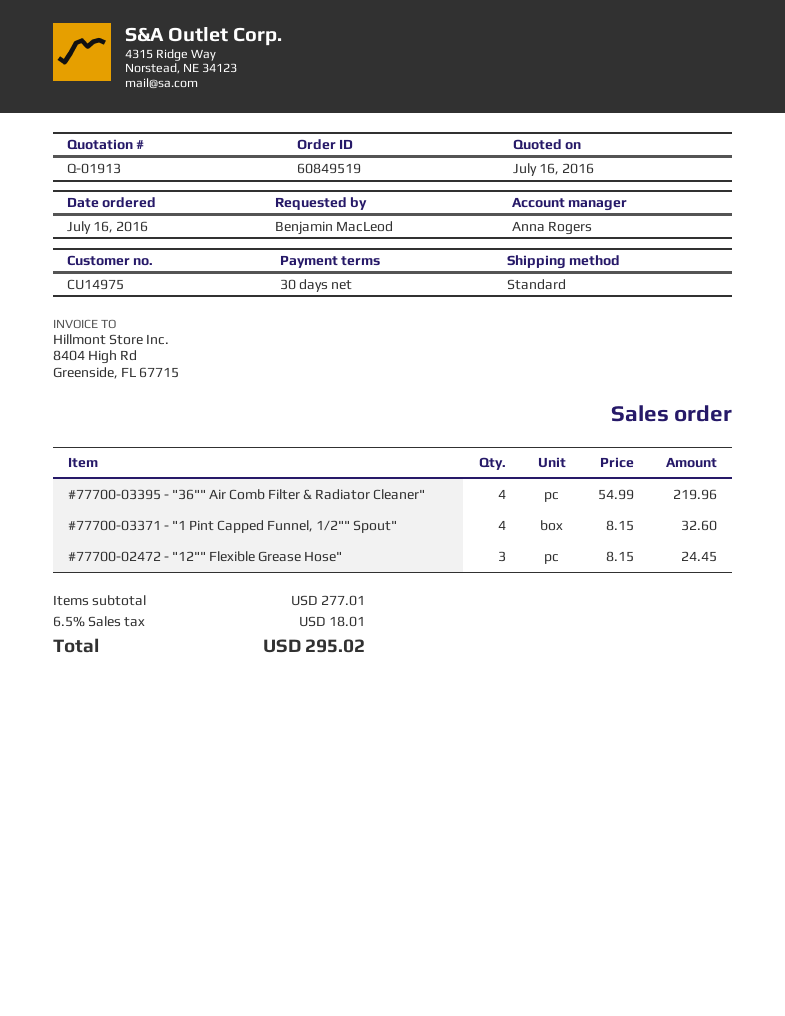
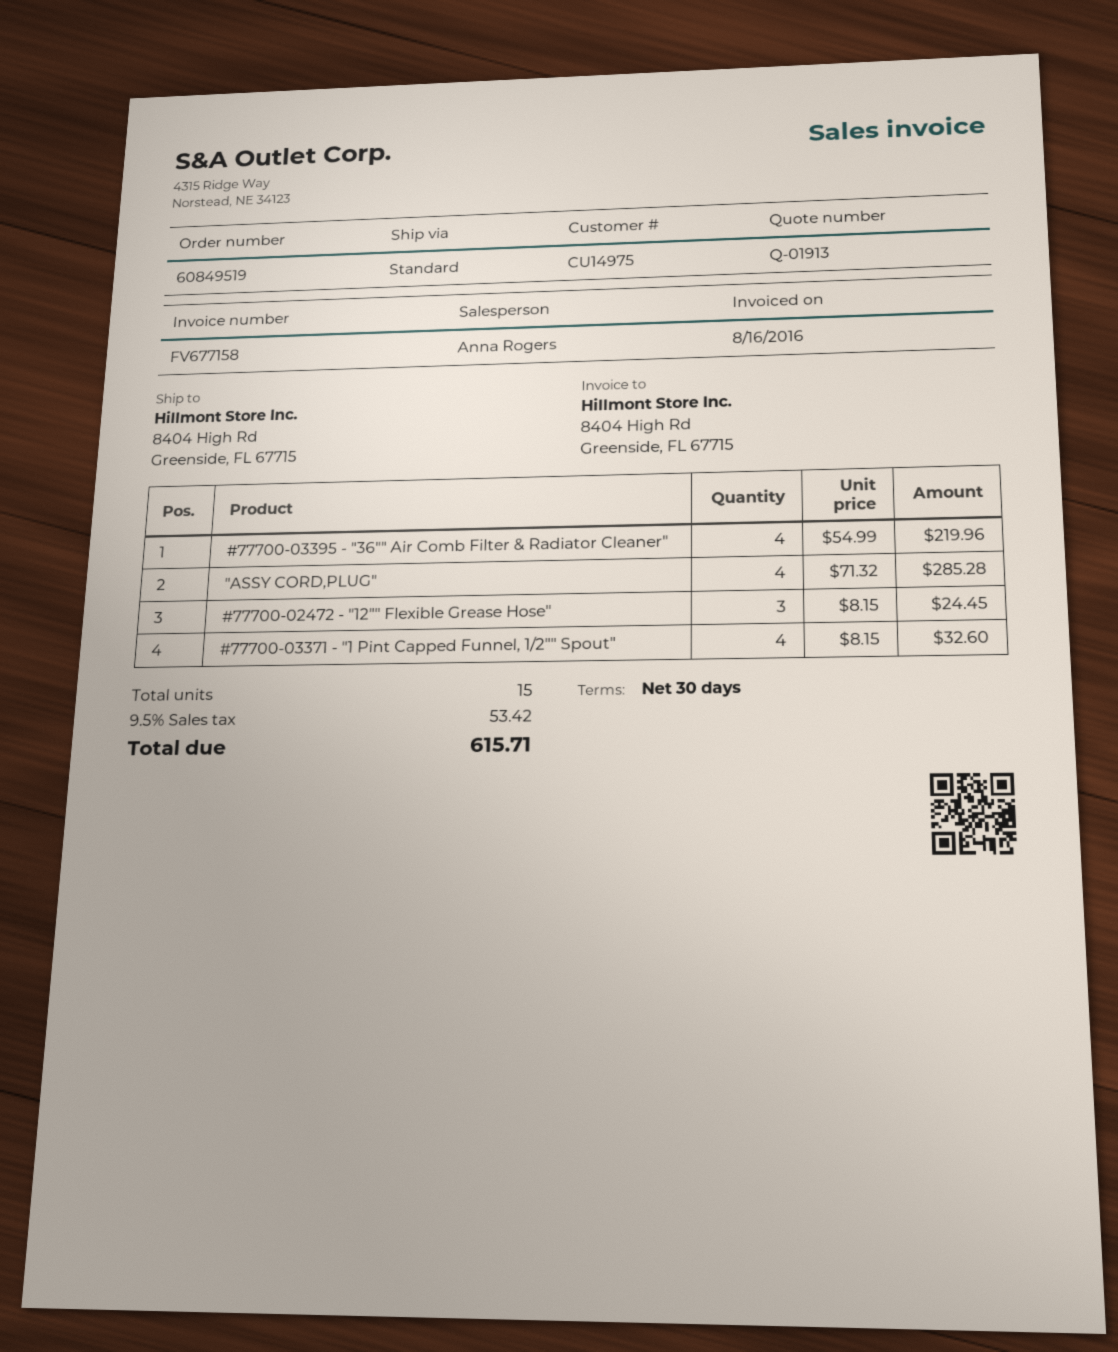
"ASSY CORD,PLUG": none -> 4 x 71.32 = 285.28
tax: 6.5% = 18.01 -> 9.5% = 53.42
total: 295.02 -> 615.71

